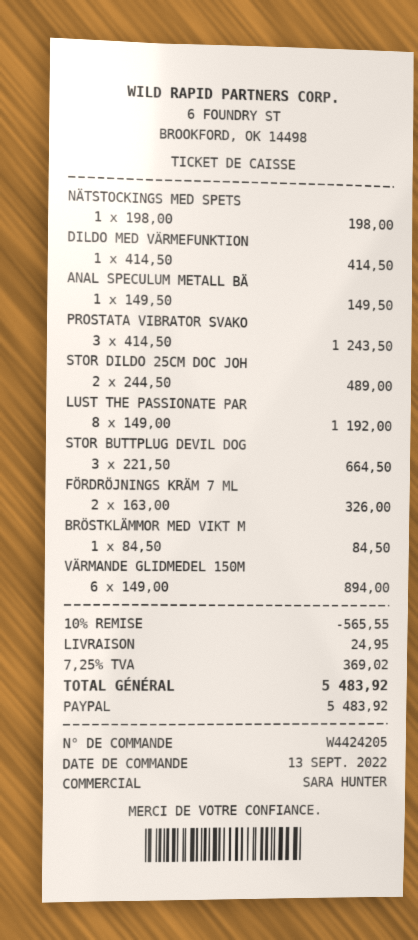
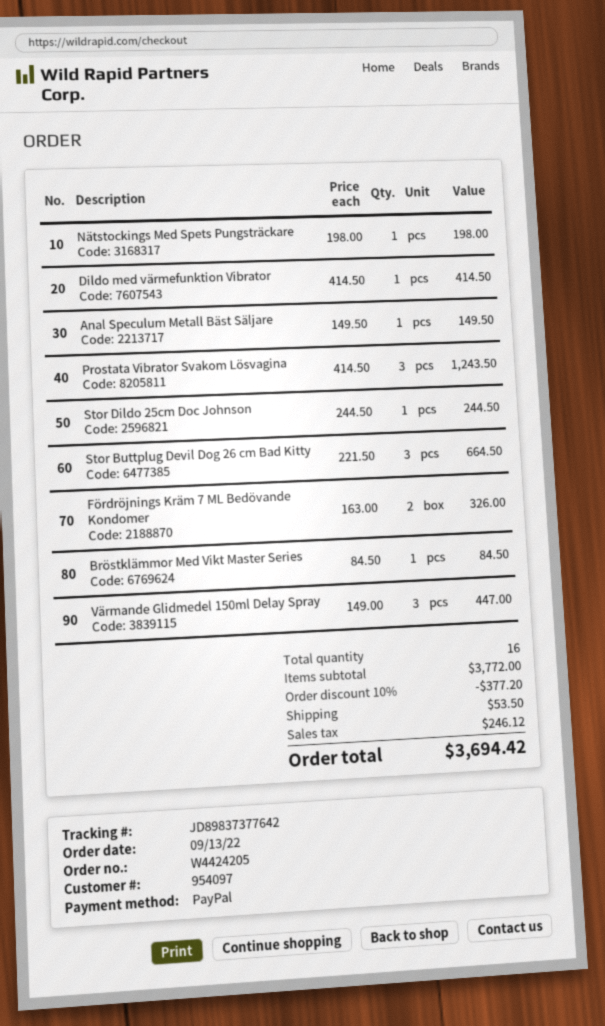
STOR DILDO 25CM DOC JOH: 2 x 244.50 = 489.00 -> 1 x 244.50 = 244.50
LUST THE PASSIONATE PAR: 8 x 149.00 = 1192.00 -> none
VÄRMANDE GLIDMEDEL 150M: 6 x 149.00 = 894.00 -> 3 x 149.00 = 447.00
discount: 10% = 565.55 -> 10% = 377.20
shipping: 24.95 -> 53.50
tax: 369.02 -> 246.12
total: 5483.92 -> 3694.42

